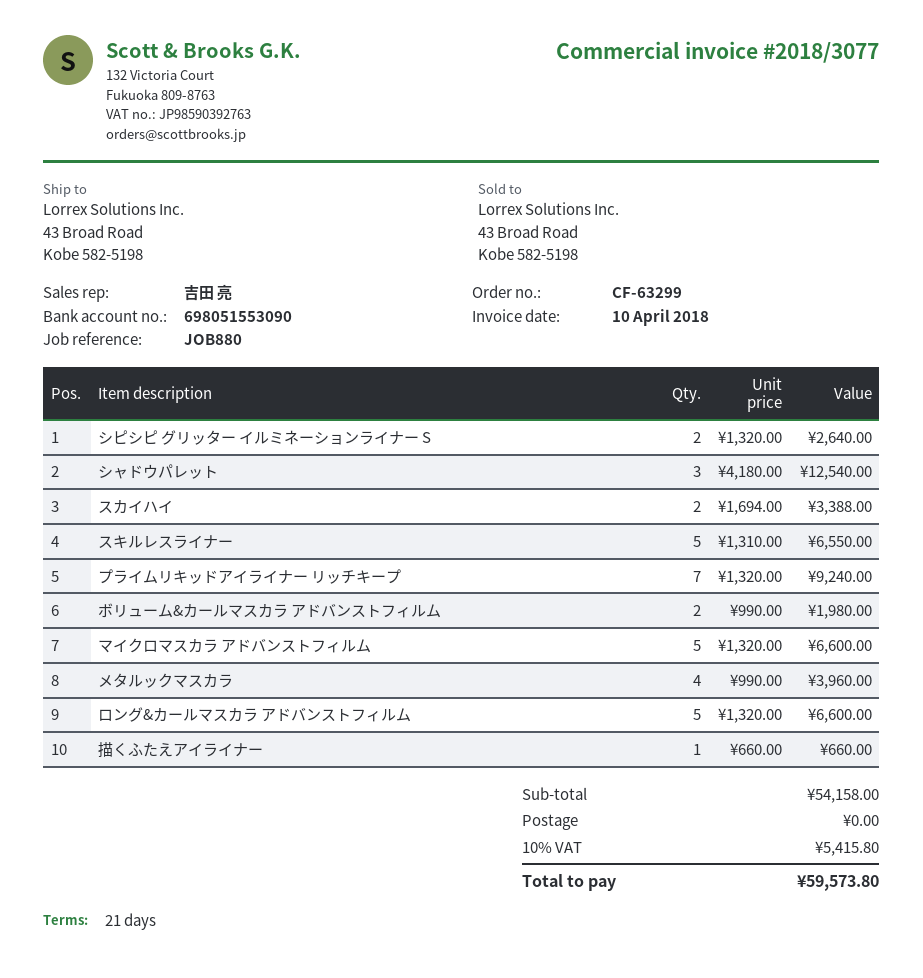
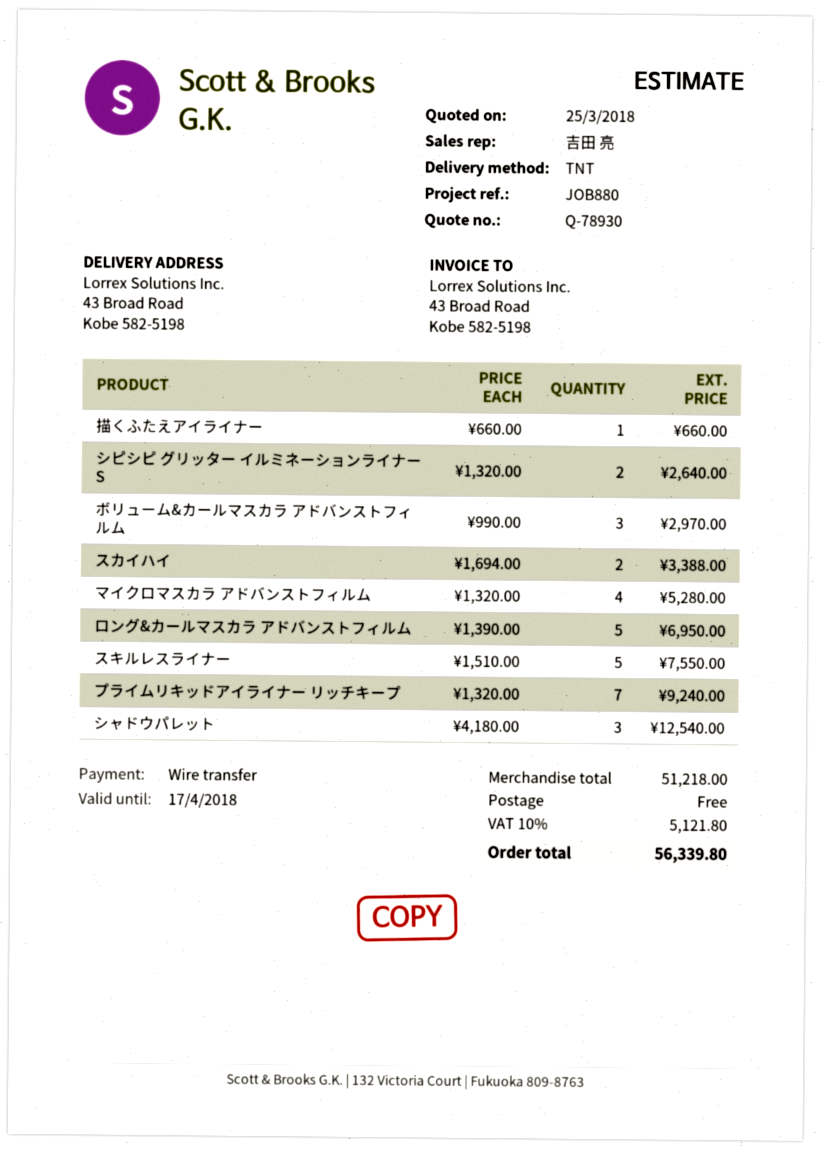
スキルレスライナー: 5 x 1310.00 = 6550.00 -> 5 x 1510.00 = 7550.00
ボリューム&カールマスカラ アドバンストフィルム: 2 x 990.00 = 1980.00 -> 3 x 990.00 = 2970.00
マイクロマスカラ アドバンストフィルム: 5 x 1320.00 = 6600.00 -> 4 x 1320.00 = 5280.00
メタルックマスカラ: 4 x 990.00 = 3960.00 -> none
ロング&カールマスカラ アドバンストフィルム: 5 x 1320.00 = 6600.00 -> 5 x 1390.00 = 6950.00
subtotal: 54158.00 -> 51218.00
tax: 10% = 5415.80 -> 10% = 5121.80
total: 59573.80 -> 56339.80

